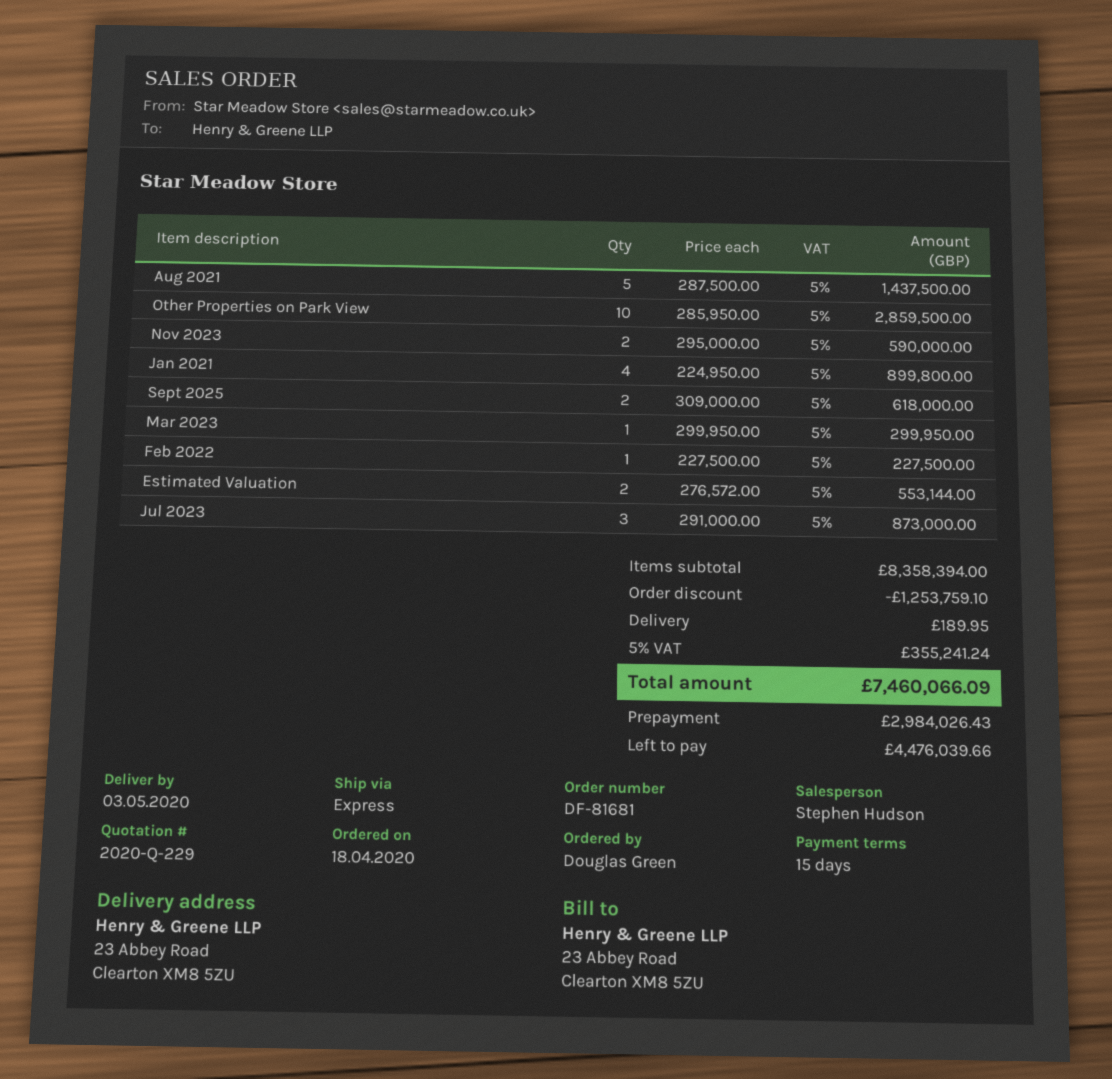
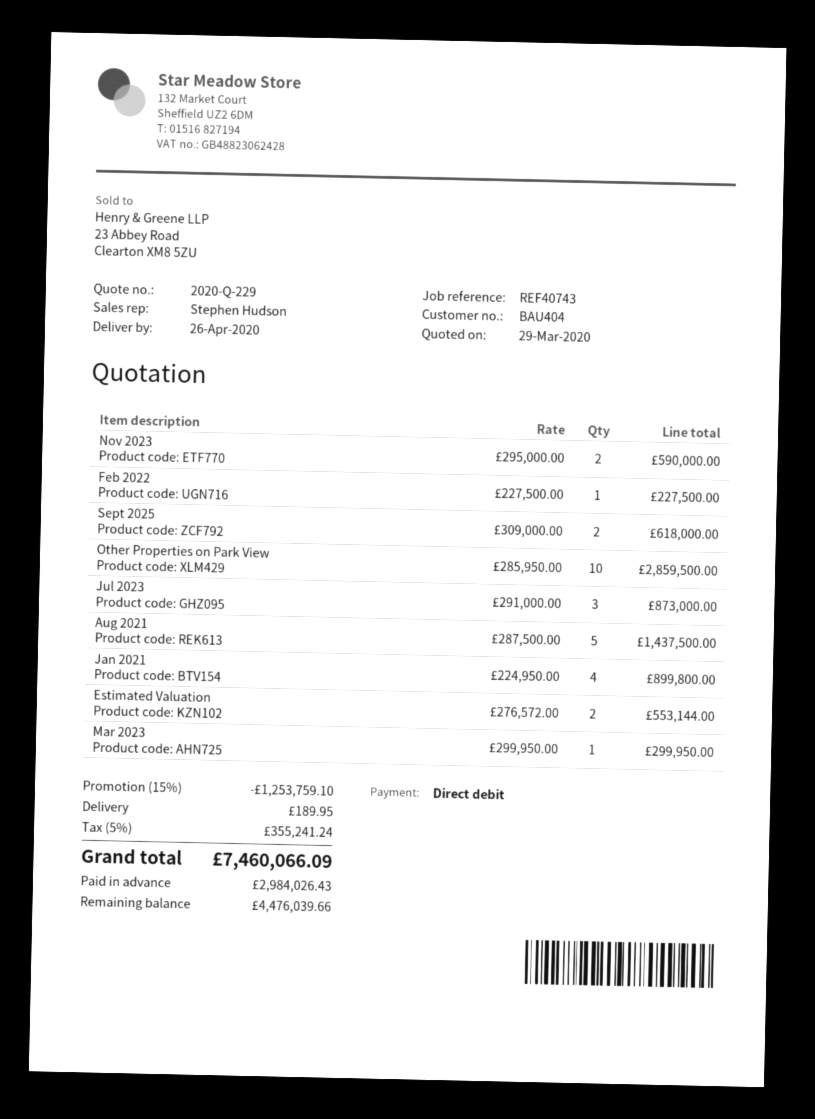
delivery date: 2020-05-03 -> 2020-04-26

